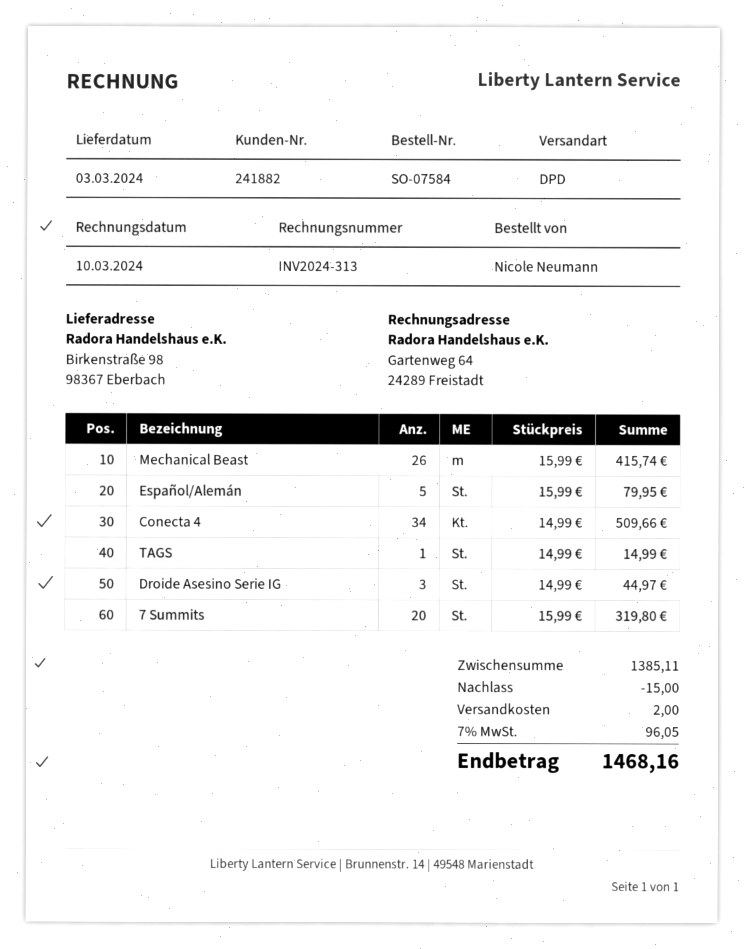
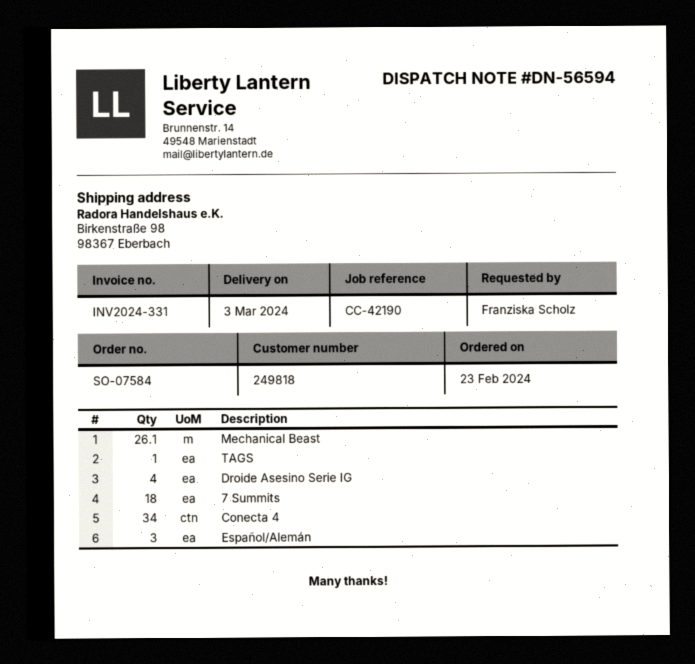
invoice number: INV2024-313 -> INV2024-331
customer number: 241882 -> 249818
ordered by: Nicole Neumann -> Franziska Scholz
Mechanical Beast: 26 -> 26.1
Español/Alemán: 5 -> 3
Droide Asesino Serie IG: 3 -> 4
7 Summits: 20 -> 18

